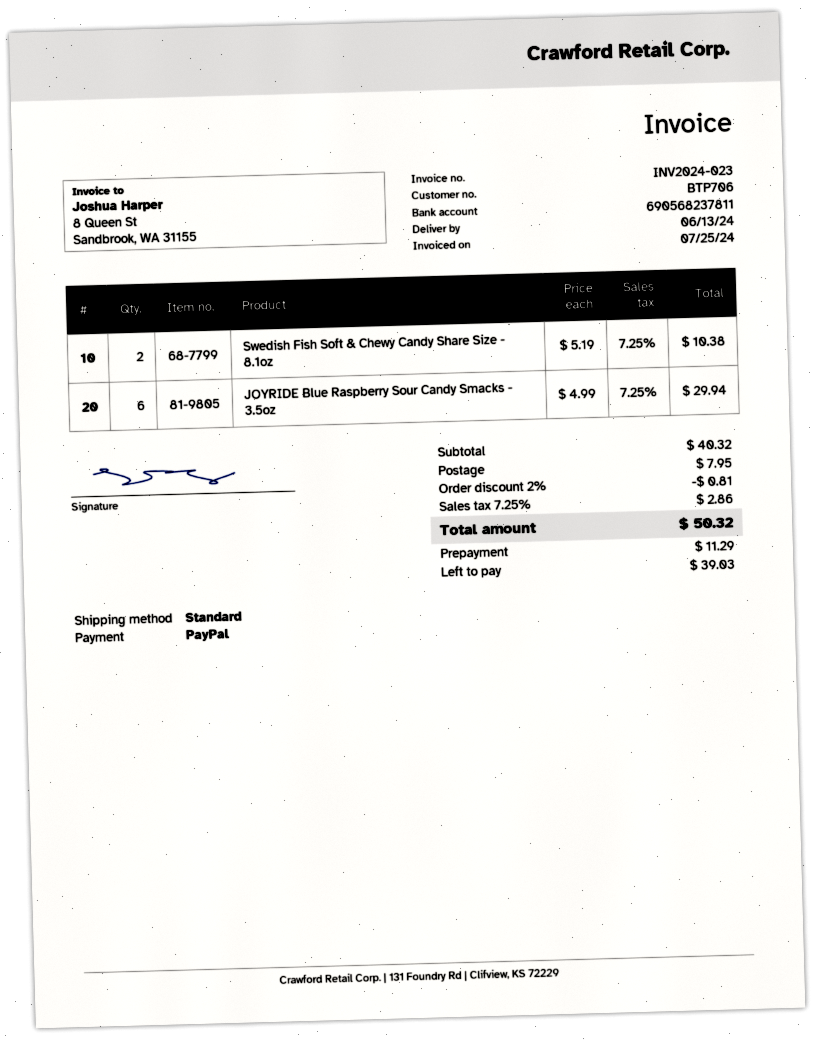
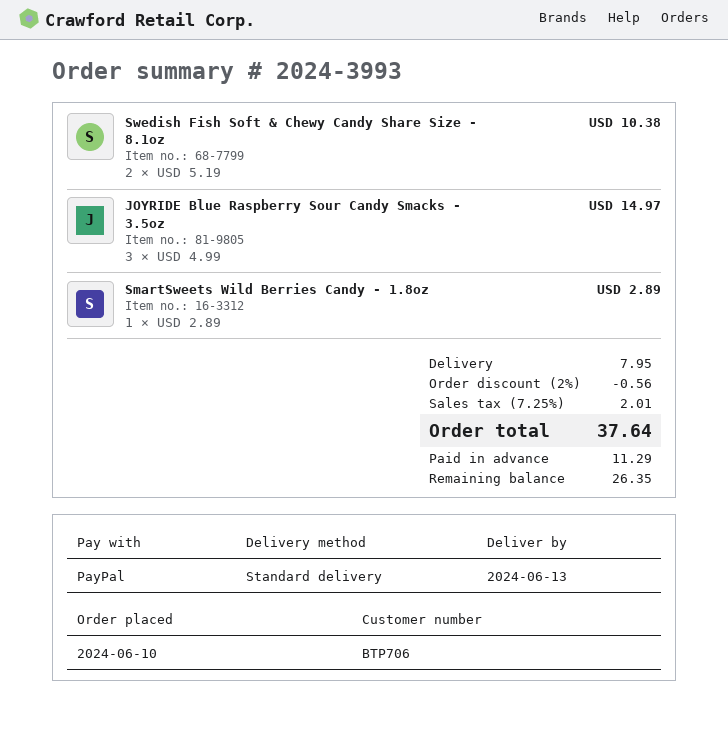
JOYRIDE Blue Raspberry Sour Candy Smacks - 3.5oz: 6 x 4.99 = 29.94 -> 3 x 4.99 = 14.97
SmartSweets Wild Berries Candy - 1.8oz: none -> 1 x 2.89 = 2.89
discount: 2% = 0.81 -> 2% = 0.56
tax: 7.25% = 2.86 -> 7.25% = 2.01
total: 50.32 -> 37.64
balance: 39.03 -> 26.35

